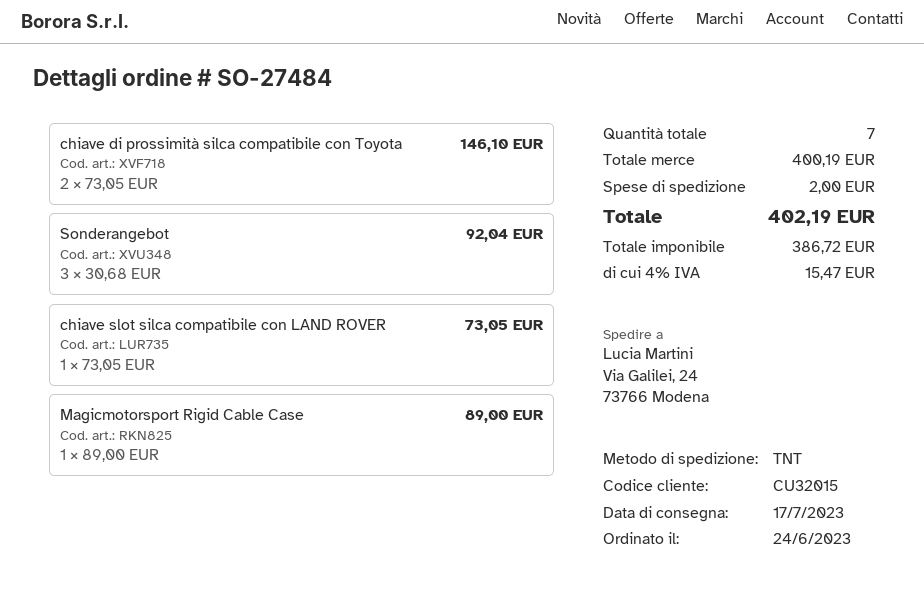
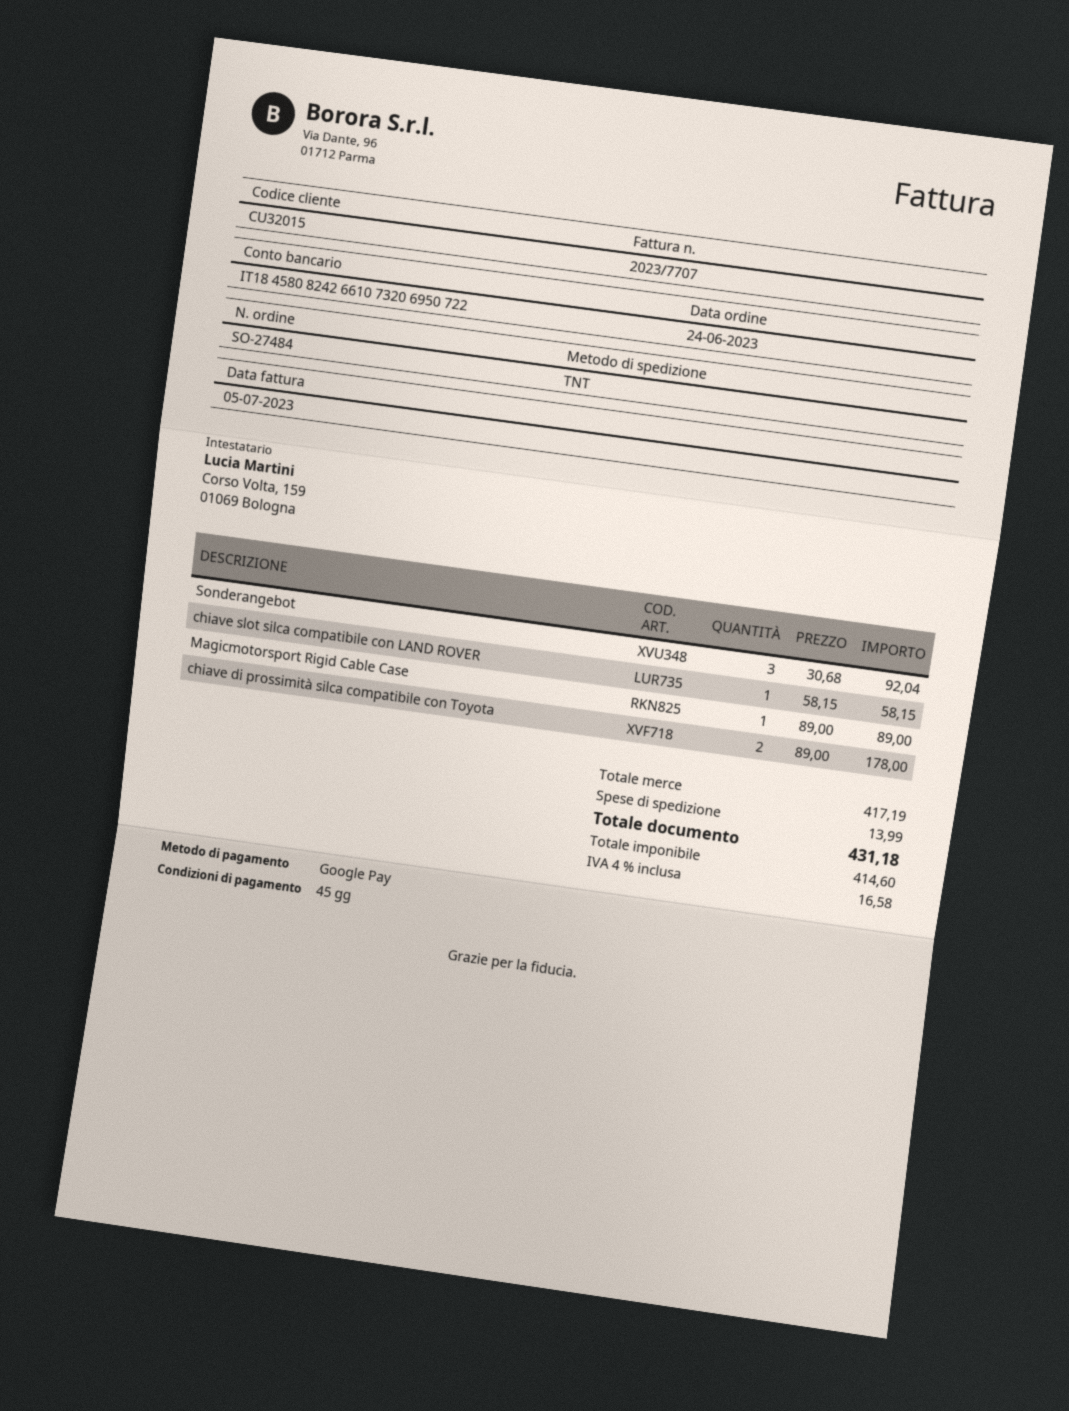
chiave di prossimità silca compatibile con Toyota: 2 x 73.05 = 146.10 -> 2 x 89.00 = 178.00
chiave slot silca compatibile con LAND ROVER: 1 x 73.05 = 73.05 -> 1 x 58.15 = 58.15
subtotal: 400.19 -> 417.19
shipping: 2.00 -> 13.99
net: 386.72 -> 414.60
tax: 4% = 15.47 -> 4% = 16.58
total: 402.19 -> 431.18

